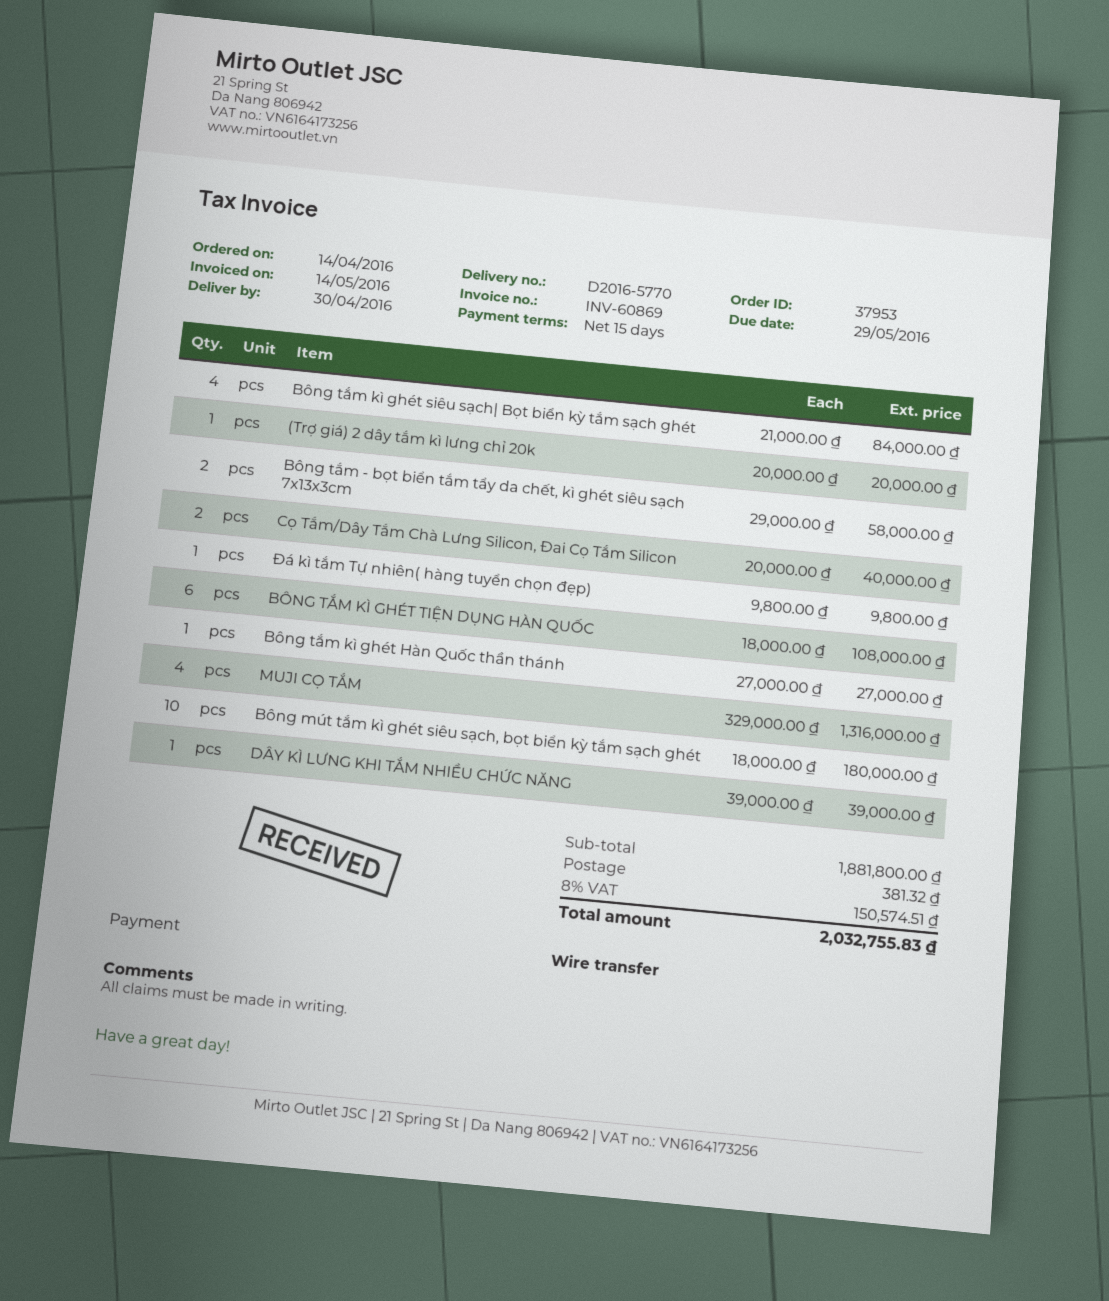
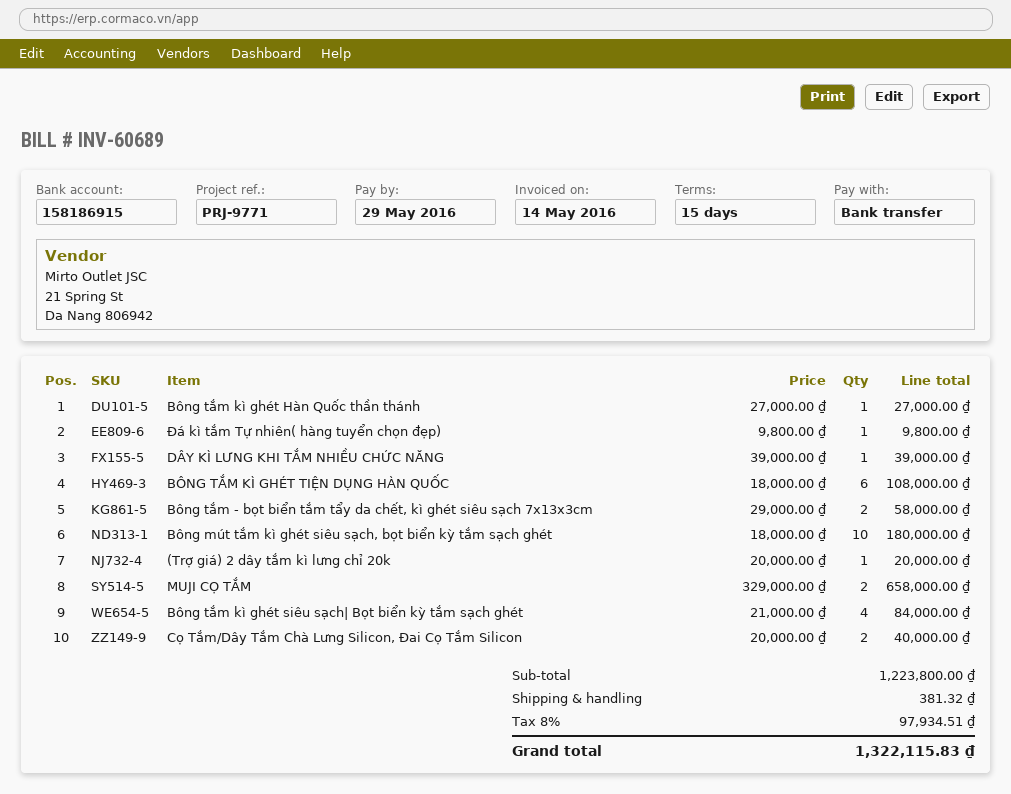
invoice number: INV-60869 -> INV-60689
MUJI CỌ TẮM: 4 x 329000.00 = 1316000.00 -> 2 x 329000.00 = 658000.00
subtotal: 1881800.00 -> 1223800.00
tax: 8% = 150574.51 -> 8% = 97934.51
total: 2032755.83 -> 1322115.83

